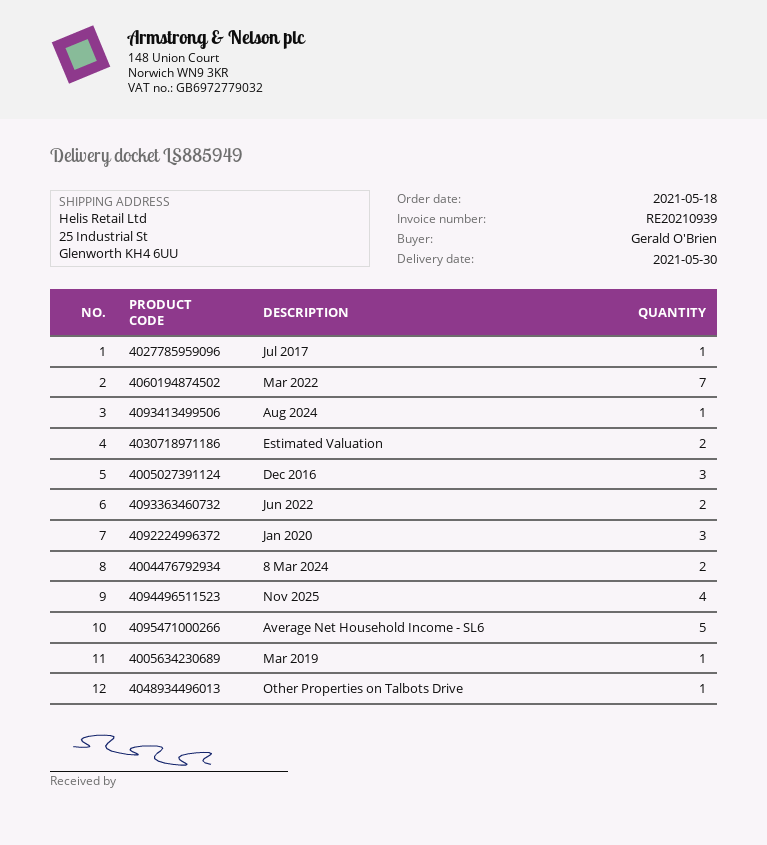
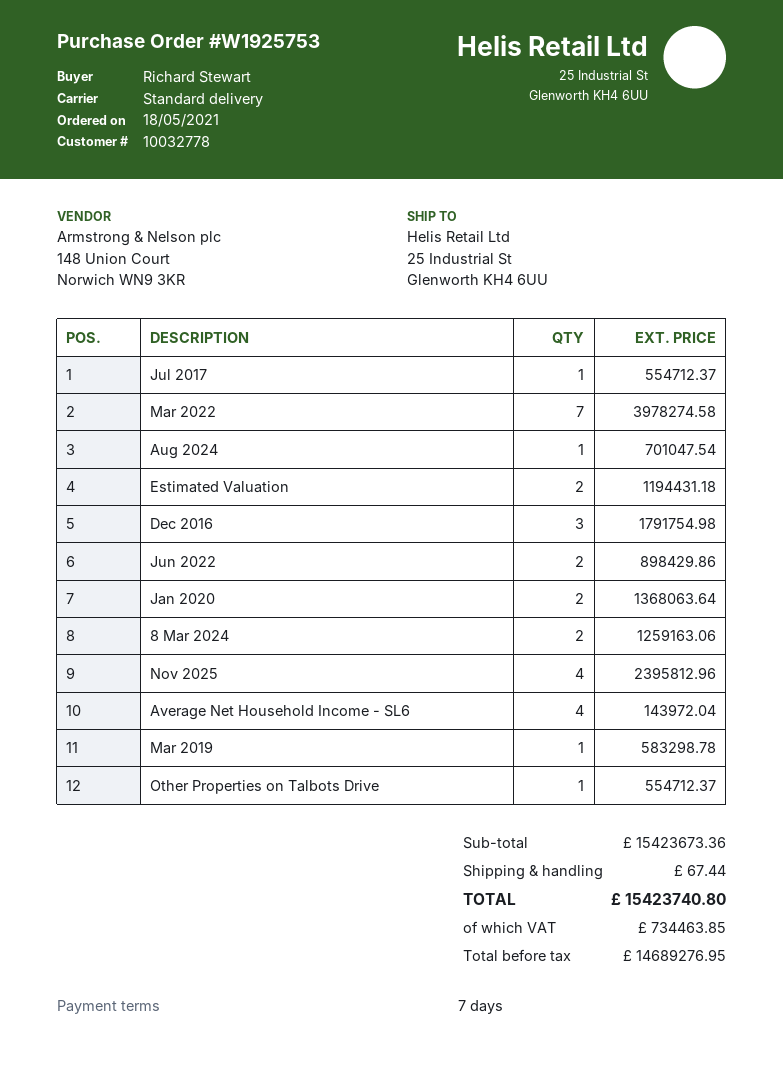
ordered by: Gerald O'Brien -> Richard Stewart
Jan 2020: 3 -> 2
Average Net Household Income - SL6: 5 -> 4

